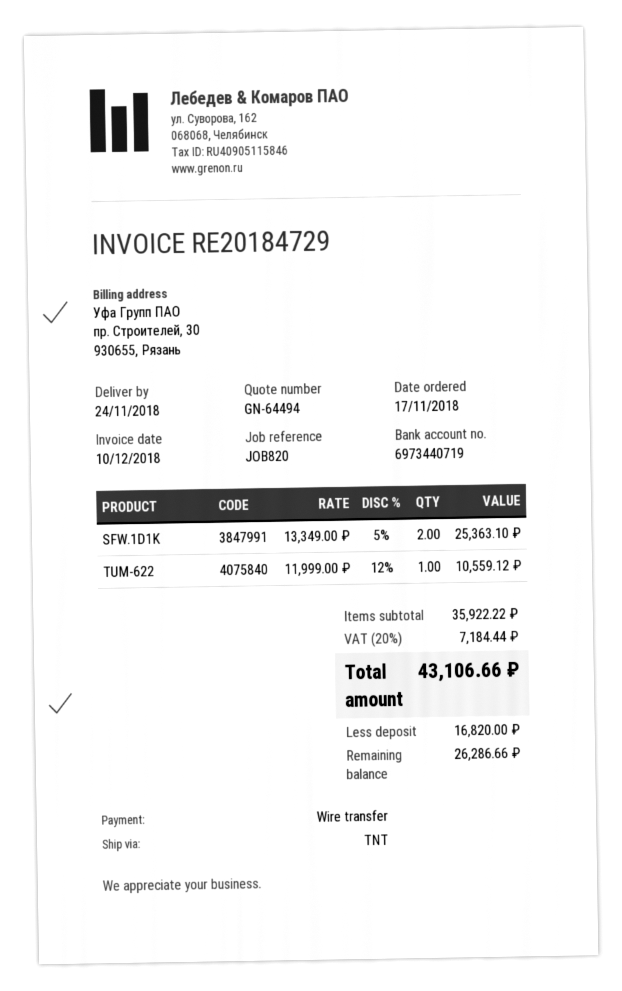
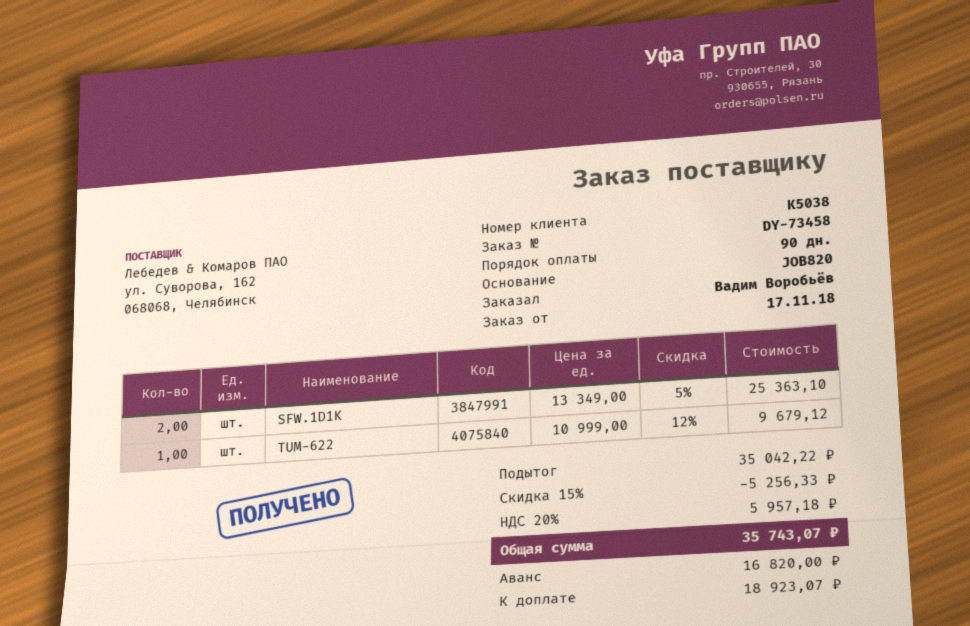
TUM-622: 1 x 11999.00 - 12% = 10559.12 -> 1 x 10999.00 - 12% = 9679.12
subtotal: 35922.22 -> 35042.22
discount: none -> 15% = 5256.33
tax: 20% = 7184.44 -> 20% = 5957.18
total: 43106.66 -> 35743.07
balance: 26286.66 -> 18923.07

